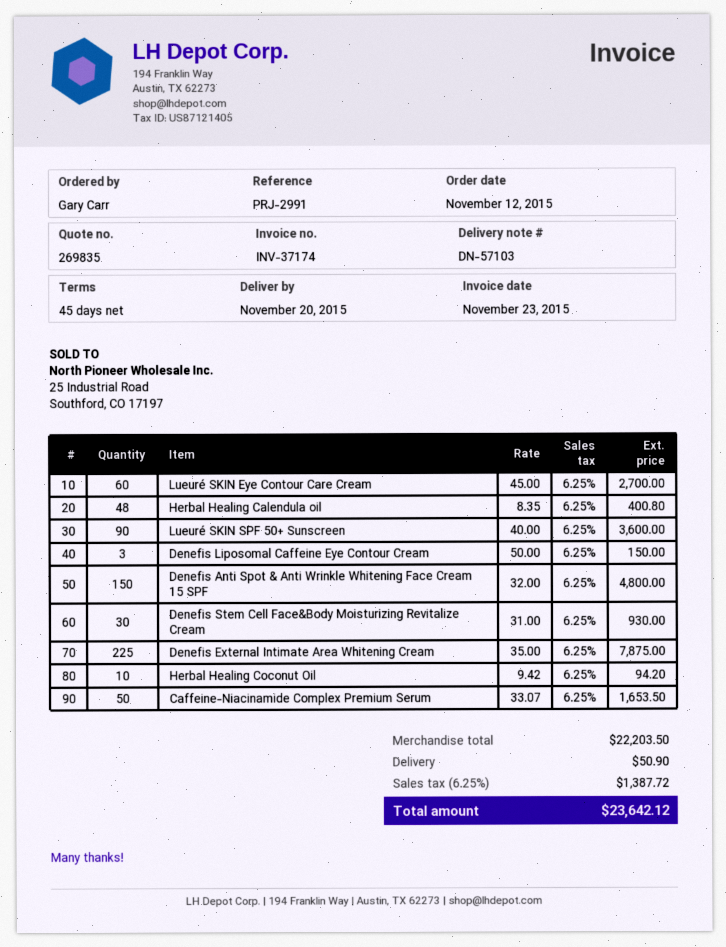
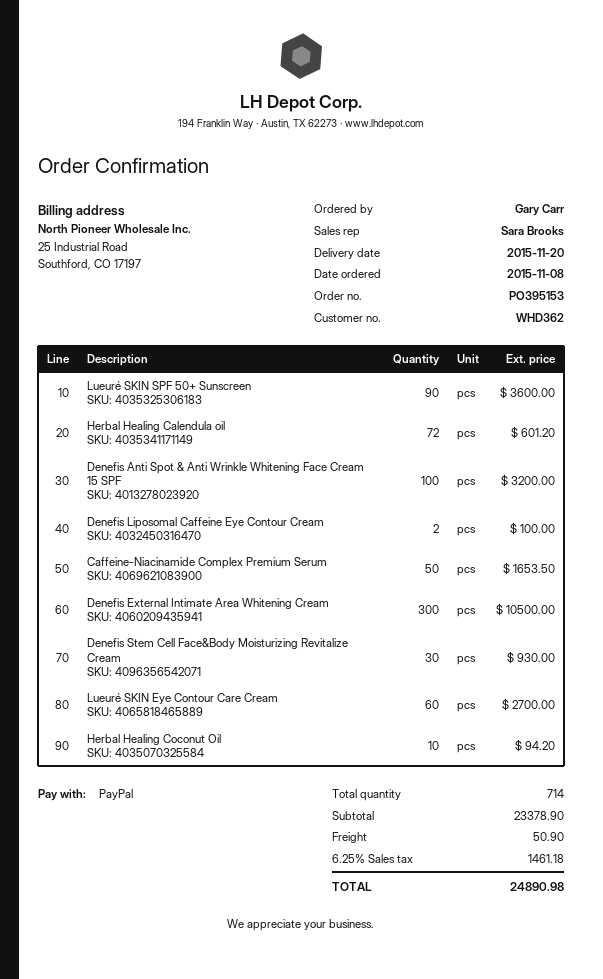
order date: 2015-11-12 -> 2015-11-08
Herbal Healing Calendula oil: 48 for 400.80 -> 72 for 601.20
Denefis Liposomal Caffeine Eye Contour Cream: 3 for 150.00 -> 2 for 100.00
Denefis Anti Spot & Anti Wrinkle Whitening Face Cream 15 SPF: 150 for 4800.00 -> 100 for 3200.00
Denefis External Intimate Area Whitening Cream: 225 for 7875.00 -> 300 for 10500.00
subtotal: 22203.50 -> 23378.90
tax: 6.25% = 1387.72 -> 6.25% = 1461.18
total: 23642.12 -> 24890.98

